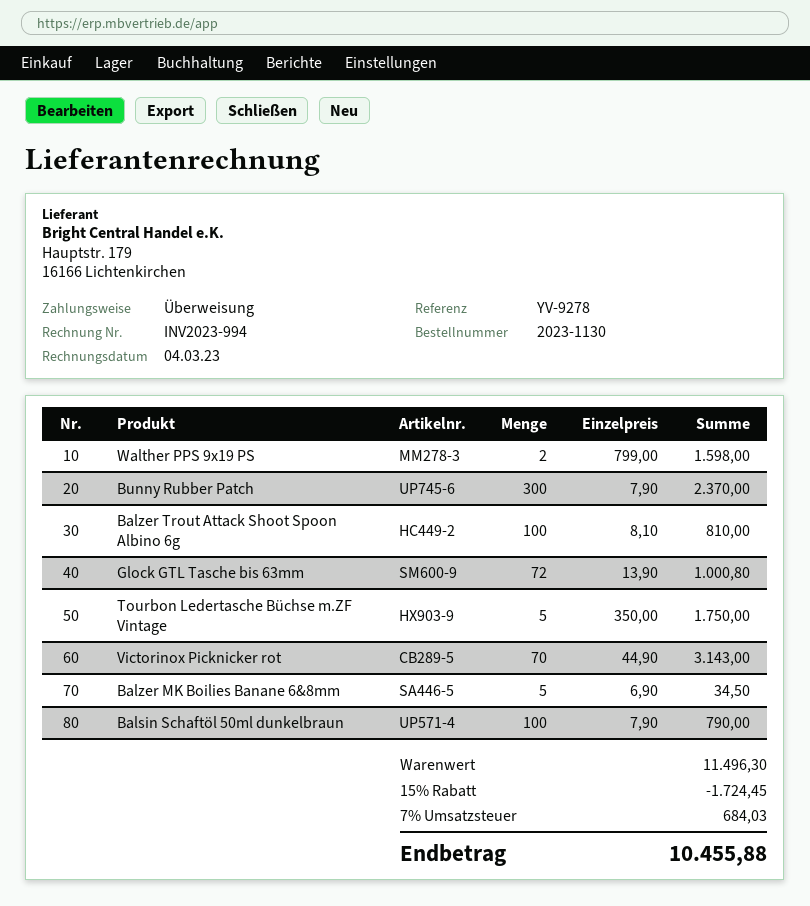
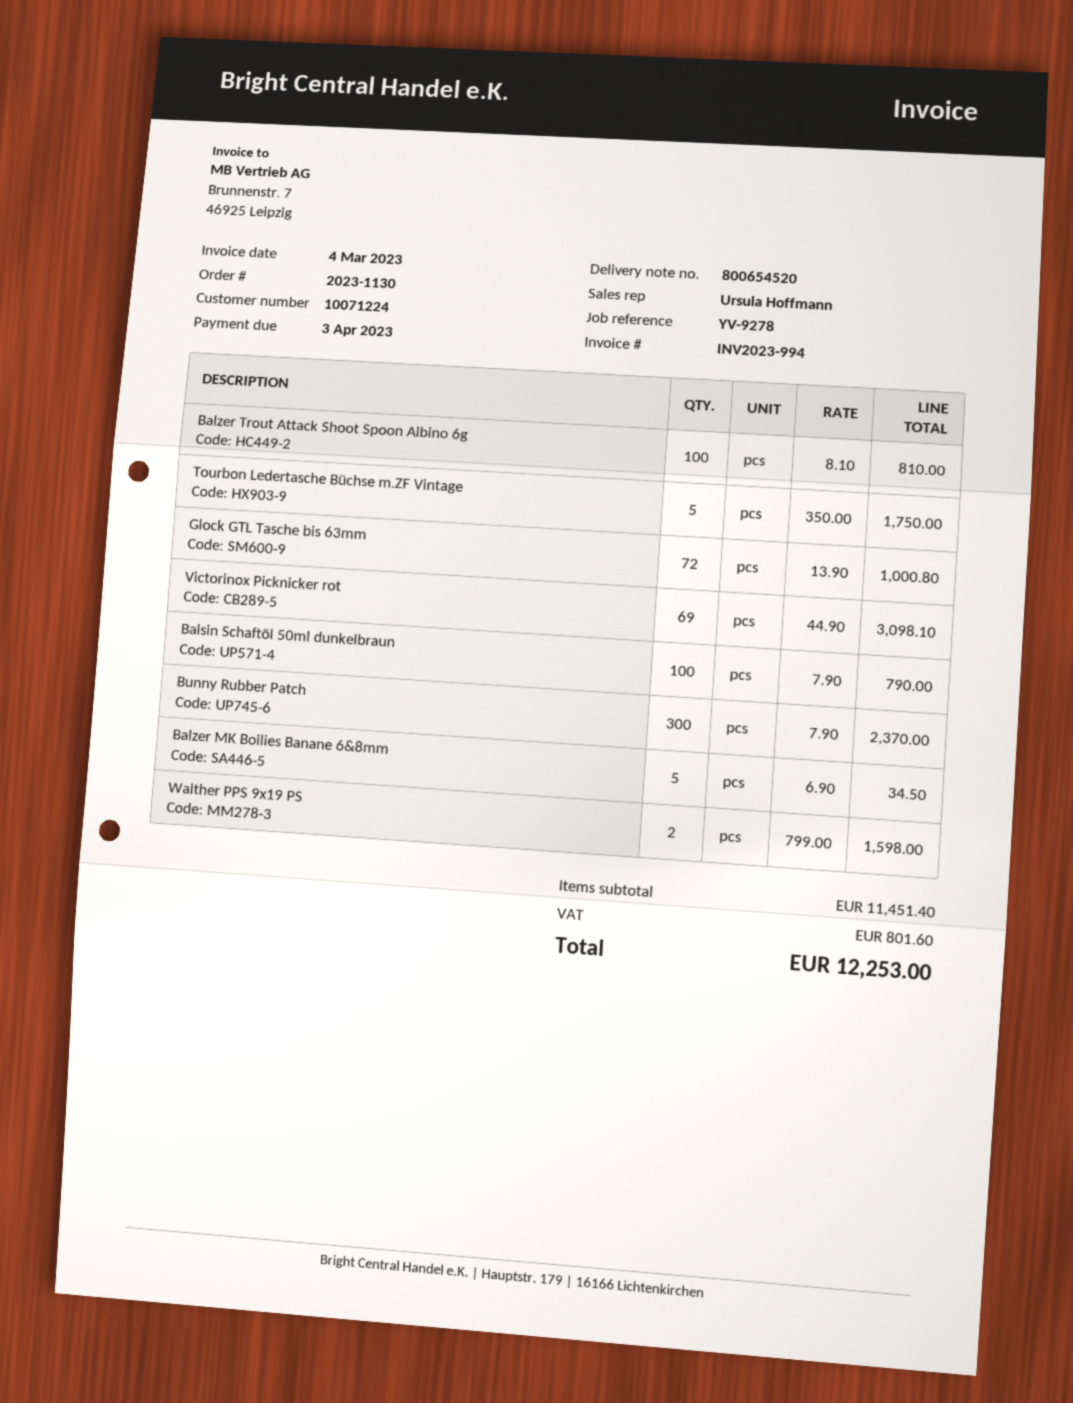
Victorinox Picknicker rot: 70 x 44.90 = 3143.00 -> 69 x 44.90 = 3098.10
subtotal: 11496.30 -> 11451.40
discount: 15% = 1724.45 -> none
tax: 684.03 -> 801.60
total: 10455.88 -> 12253.00

